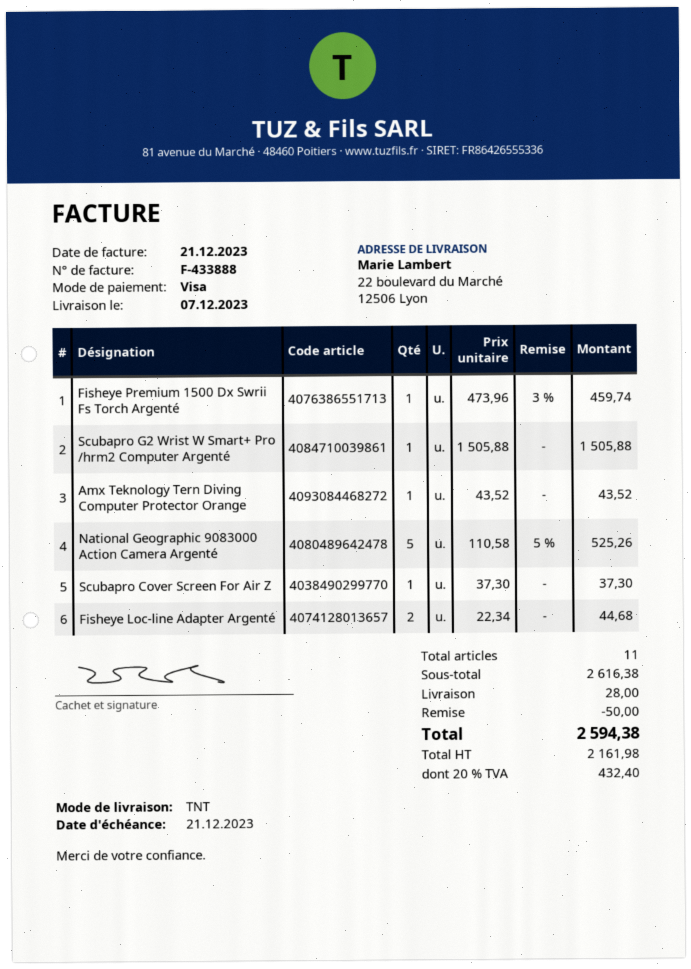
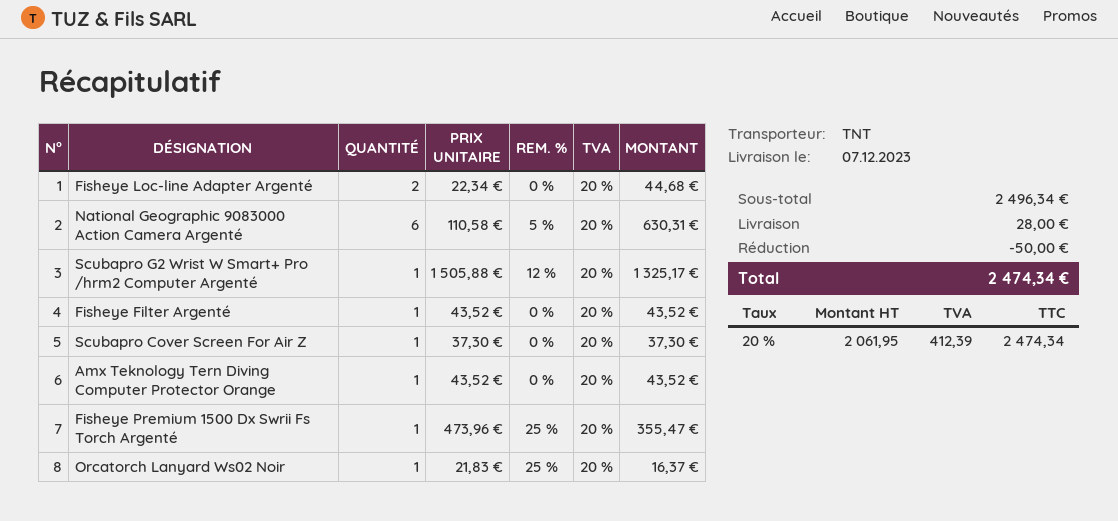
Fisheye Premium 1500 Dx Swrii Fs Torch Argenté: 1 x 473.96 - 3% = 459.74 -> 1 x 473.96 - 25% = 355.47
Scubapro G2 Wrist W Smart+ Pro /hrm2 Computer Argenté: 1 x 1505.88 = 1505.88 -> 1 x 1505.88 - 12% = 1325.17
National Geographic 9083000 Action Camera Argenté: 5 x 110.58 - 5% = 525.26 -> 6 x 110.58 - 5% = 630.31
Fisheye Filter Argenté: none -> 1 x 43.52 = 43.52
Orcatorch Lanyard Ws02 Noir: none -> 1 x 21.83 - 25% = 16.37
subtotal: 2616.38 -> 2496.34
net: 2161.98 -> 2061.95
tax: 20% = 432.40 -> 20% = 412.39
total: 2594.38 -> 2474.34

